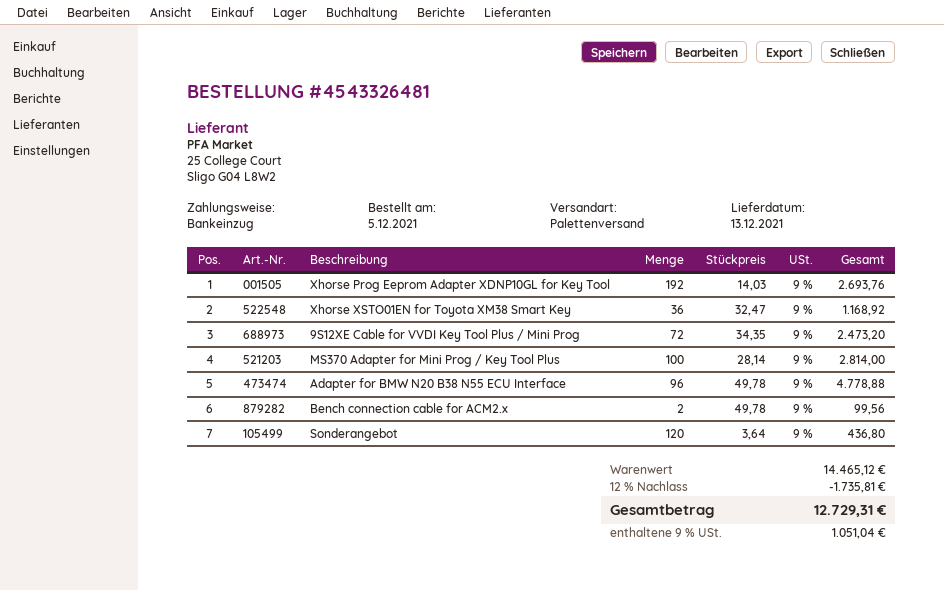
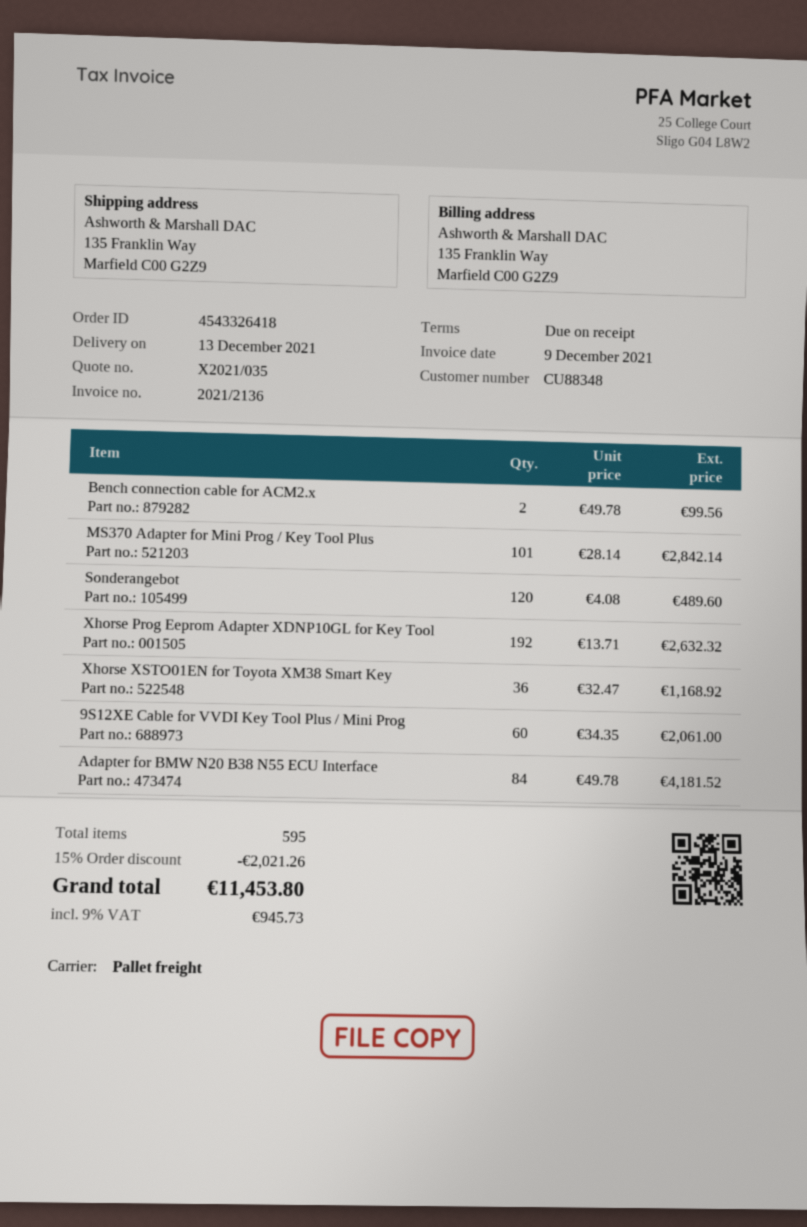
order number: 4543326481 -> 4543326418
Xhorse Prog Eeprom Adapter XDNP10GL for Key Tool: 192 x 14.03 = 2693.76 -> 192 x 13.71 = 2632.32
9S12XE Cable for VVDI Key Tool Plus / Mini Prog: 72 x 34.35 = 2473.20 -> 60 x 34.35 = 2061.00
MS370 Adapter for Mini Prog / Key Tool Plus: 100 x 28.14 = 2814.00 -> 101 x 28.14 = 2842.14
Adapter for BMW N20 B38 N55 ECU Interface: 96 x 49.78 = 4778.88 -> 84 x 49.78 = 4181.52
Sonderangebot: 120 x 3.64 = 436.80 -> 120 x 4.08 = 489.60
discount: 12% = 1735.81 -> 15% = 2021.26
tax: 9% = 1051.04 -> 9% = 945.73
total: 12729.31 -> 11453.80

